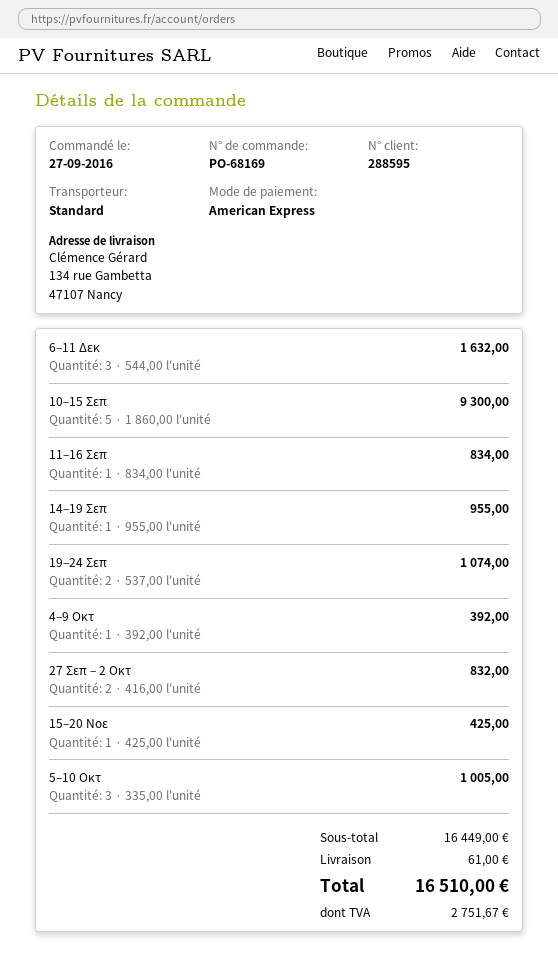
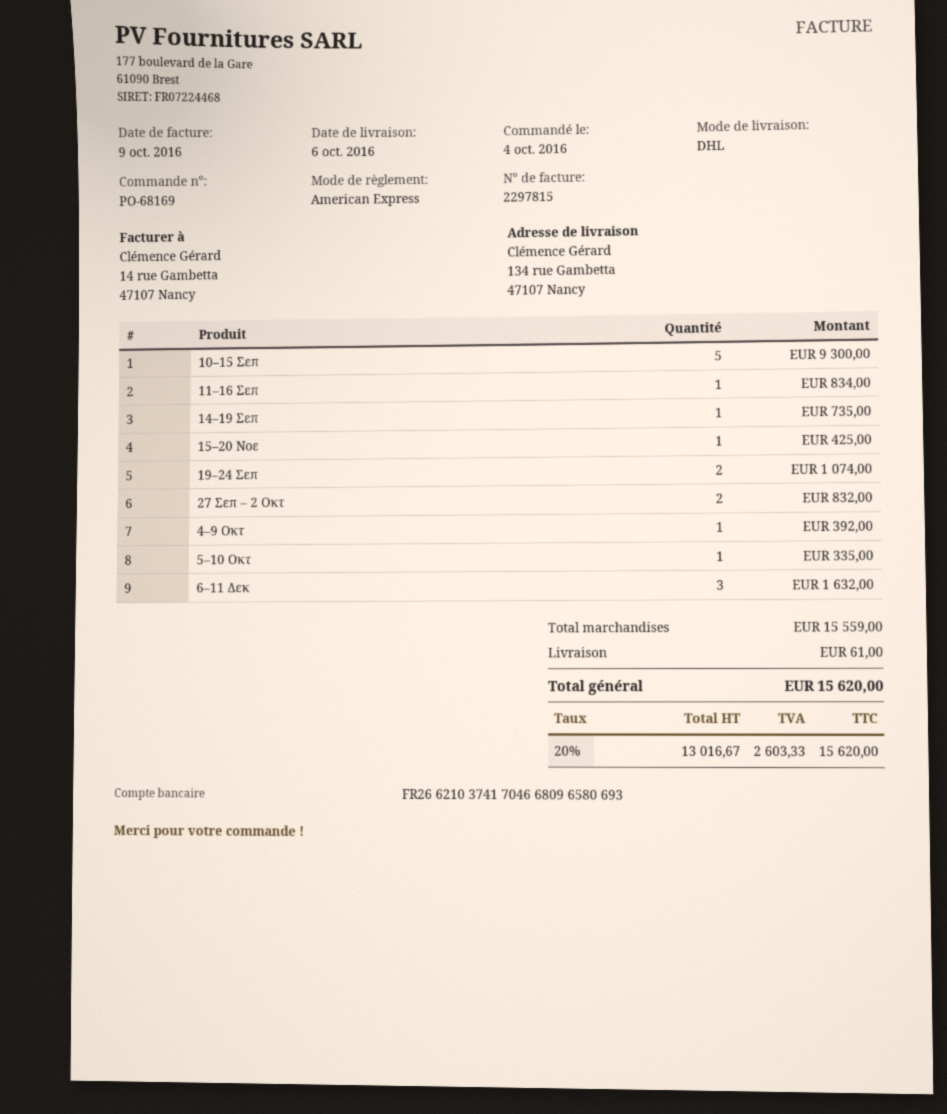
order date: 2016-09-27 -> 2016-10-04
shipping method: standard -> DHL
14–19 Σεπ: 1 for 955.00 -> 1 for 735.00
5–10 Οκτ: 3 for 1005.00 -> 1 for 335.00
subtotal: 16449.00 -> 15559.00
tax: 2751.67 -> 2603.33
total: 16510.00 -> 15620.00

